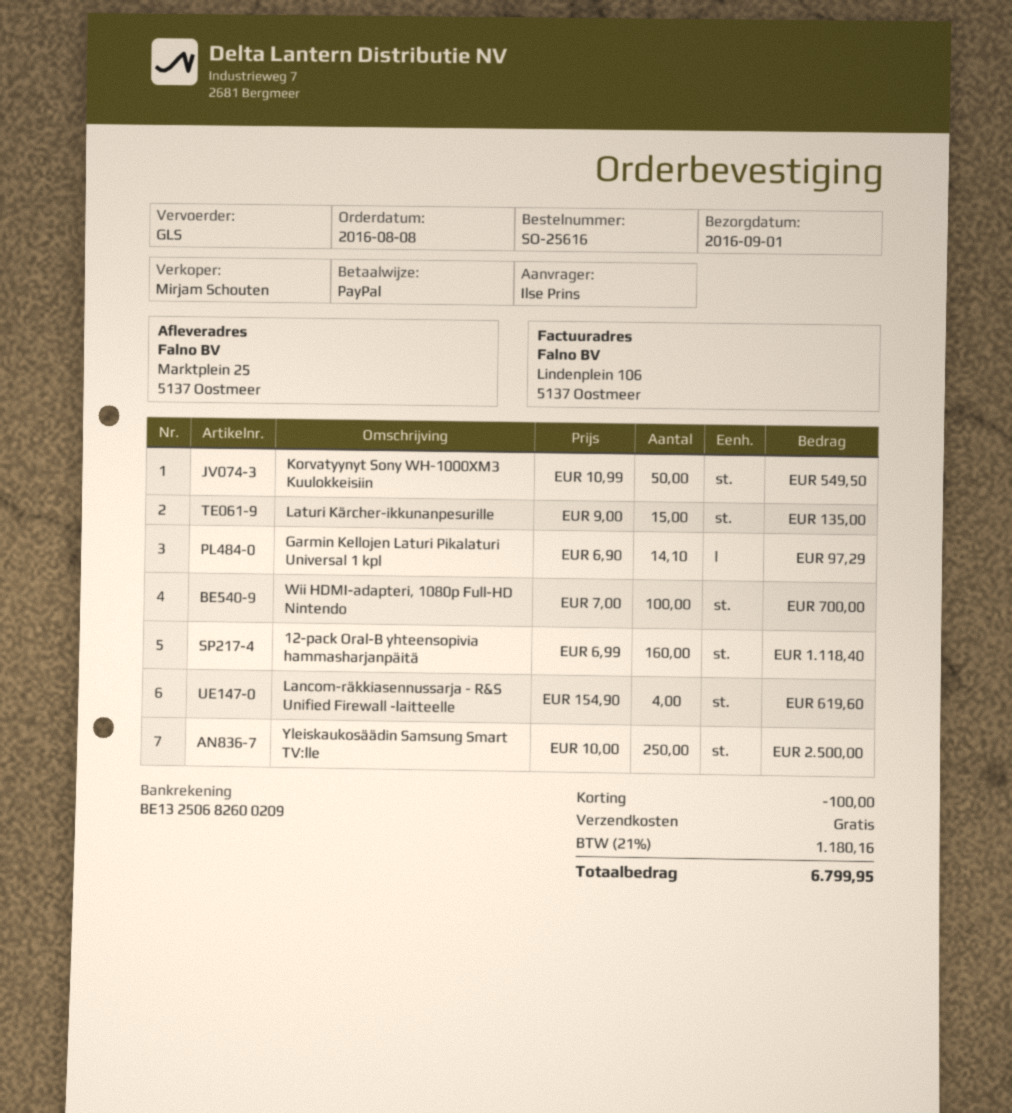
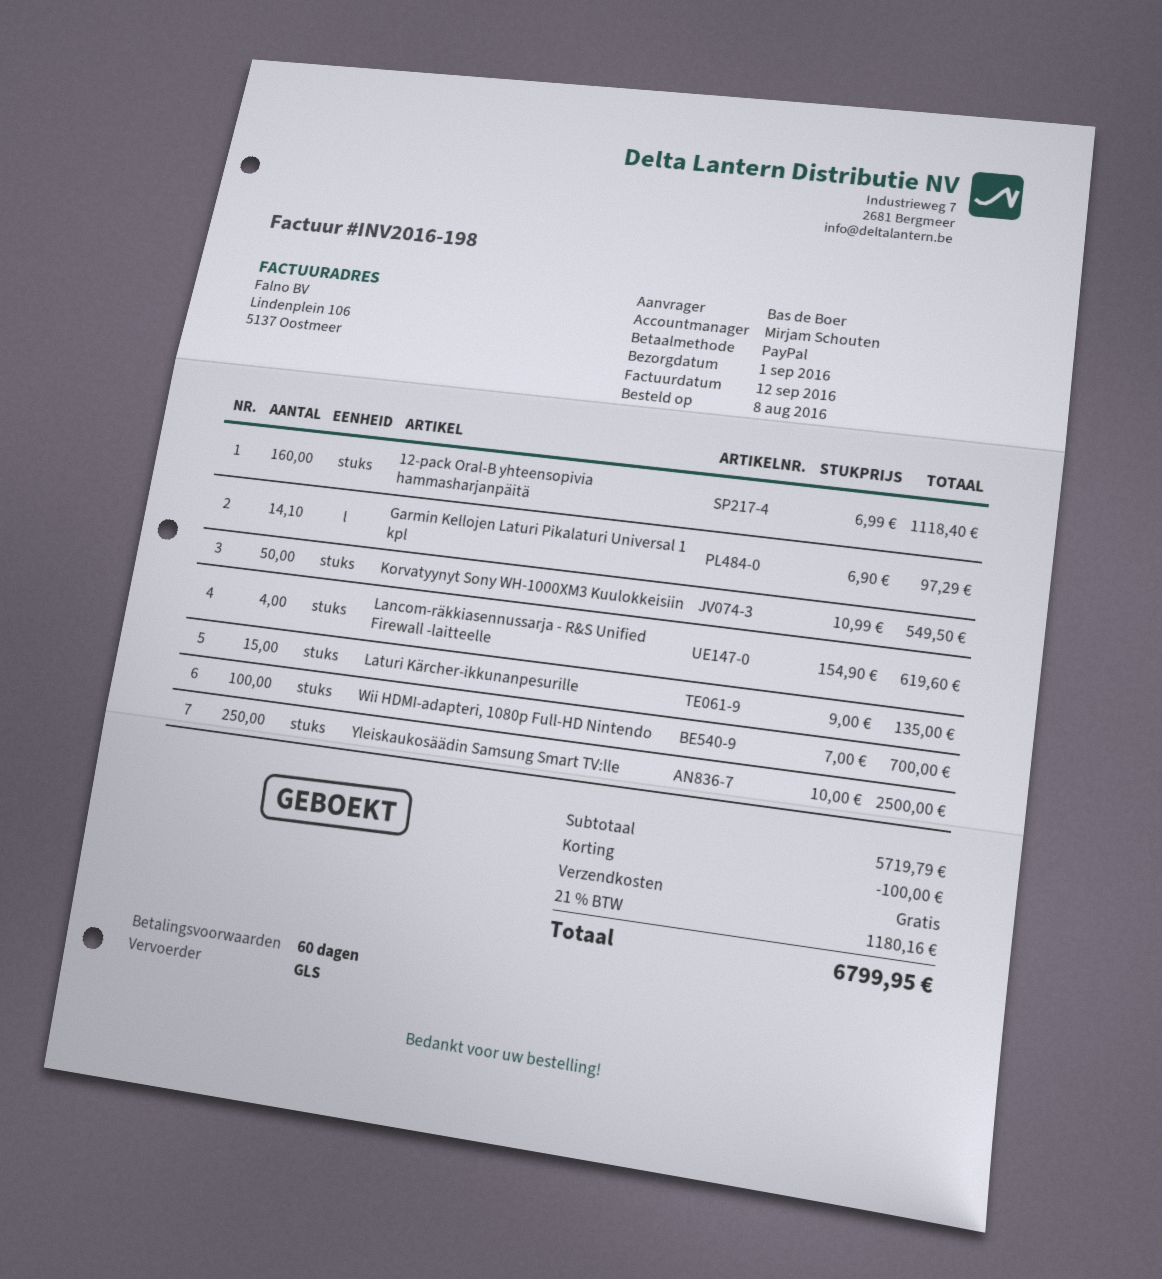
ordered by: Ilse Prins -> Bas de Boer

